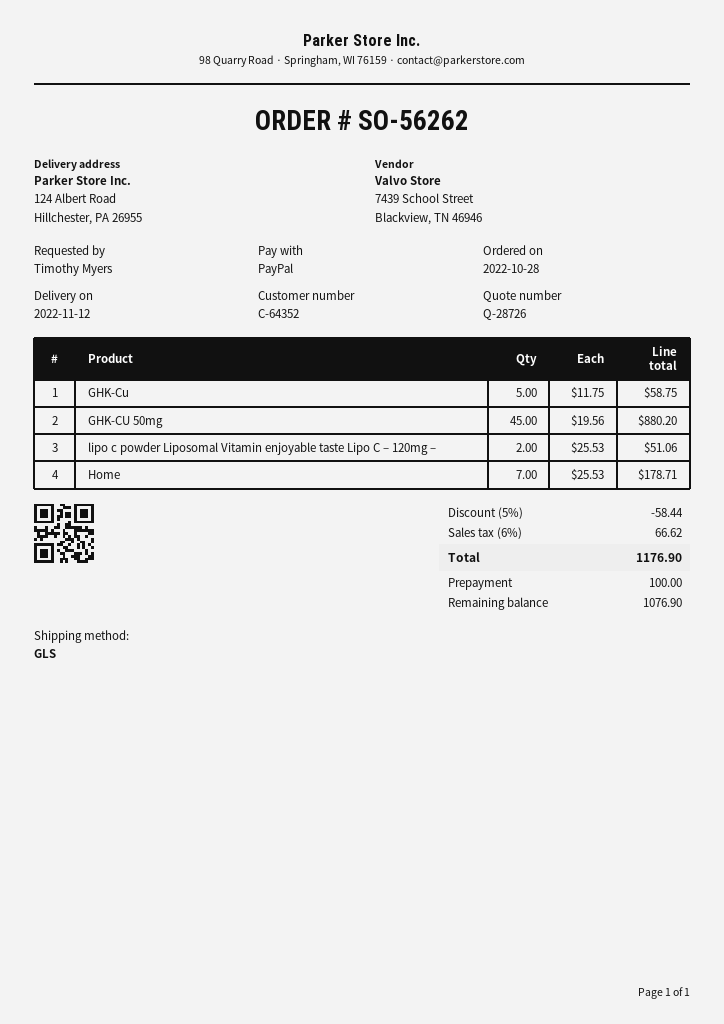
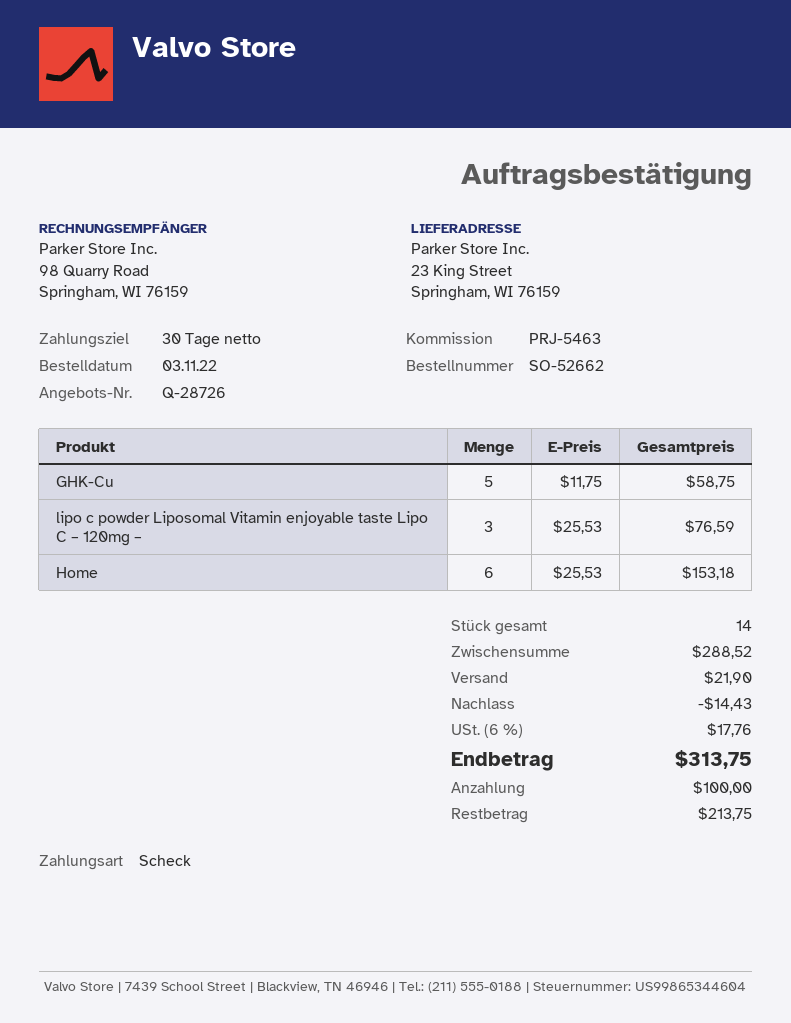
order number: SO-56262 -> SO-52662
order date: 2022-10-28 -> 2022-11-03
payment method: PayPal -> cheque
ship to: 124 Albert Road, Hillchester, PA 26955 -> 23 King Street, Springham, WI 76159
GHK-CU 50mg: 45 x 19.56 = 880.20 -> none
lipo c powder Liposomal Vitamin enjoyable taste Lipo C – 120mg –: 2 x 25.53 = 51.06 -> 3 x 25.53 = 76.59
Home: 7 x 25.53 = 178.71 -> 6 x 25.53 = 153.18
discount: 58.44 -> 14.43
shipping: none -> 21.90
tax: 6% = 66.62 -> 6% = 17.76
total: 1176.90 -> 313.75
balance: 1076.90 -> 213.75

